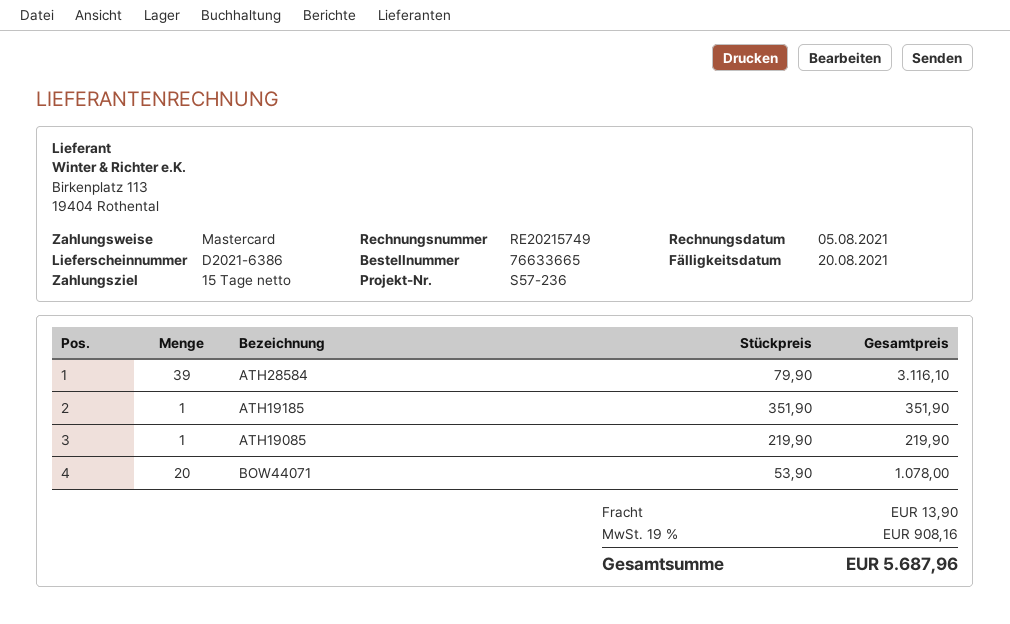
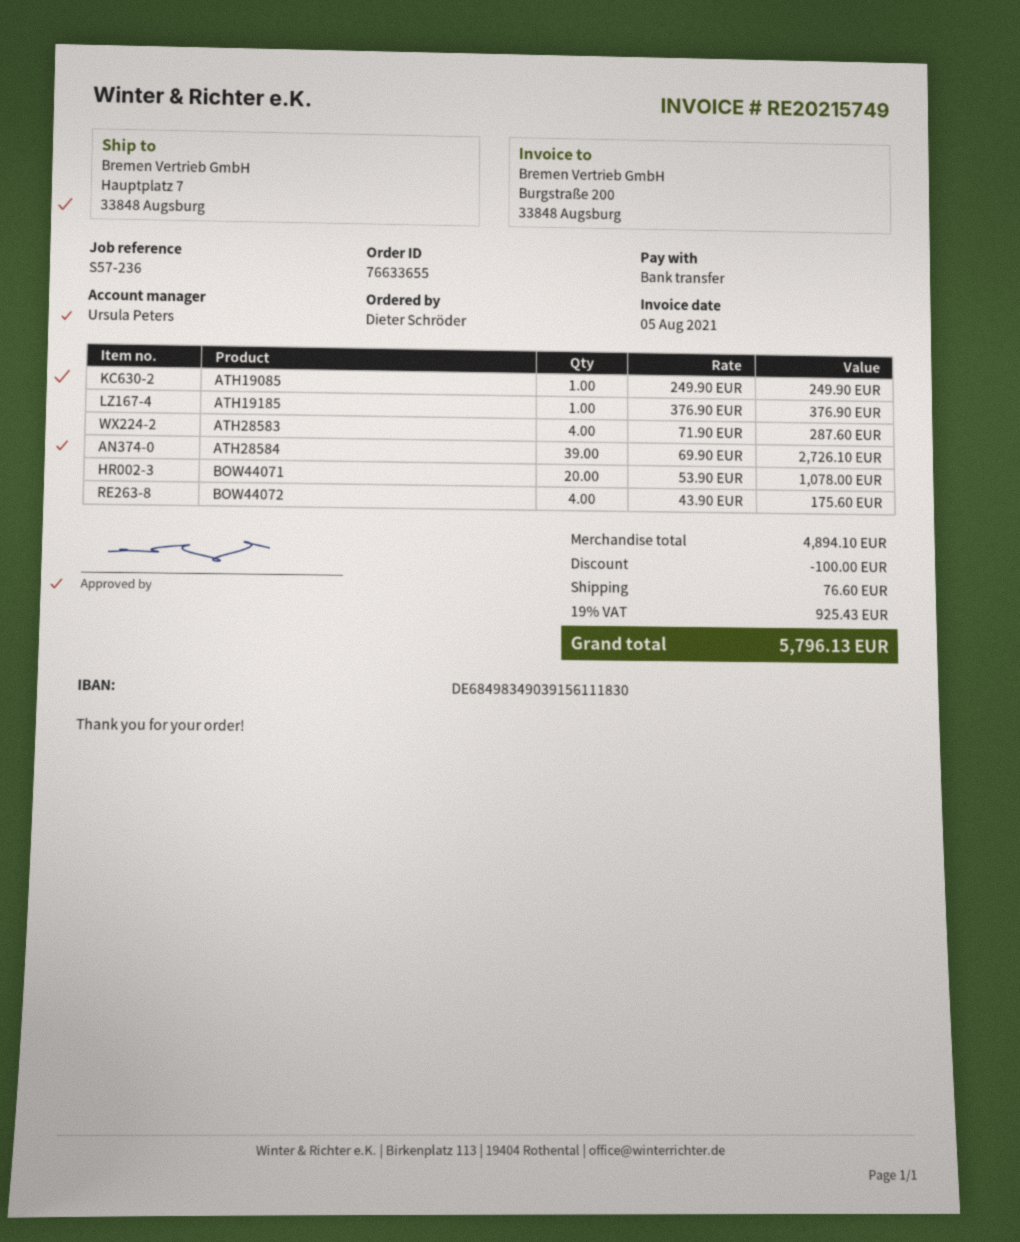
order number: 76633665 -> 76633655
payment method: Mastercard -> bank transfer
ATH28584: 39 x 79.90 = 3116.10 -> 39 x 69.90 = 2726.10
ATH19185: 1 x 351.90 = 351.90 -> 1 x 376.90 = 376.90
ATH19085: 1 x 219.90 = 219.90 -> 1 x 249.90 = 249.90
ATH28583: none -> 4 x 71.90 = 287.60
BOW44072: none -> 4 x 43.90 = 175.60
discount: none -> 100.00
shipping: 13.90 -> 76.60
tax: 19% = 908.16 -> 19% = 925.43
total: 5687.96 -> 5796.13

